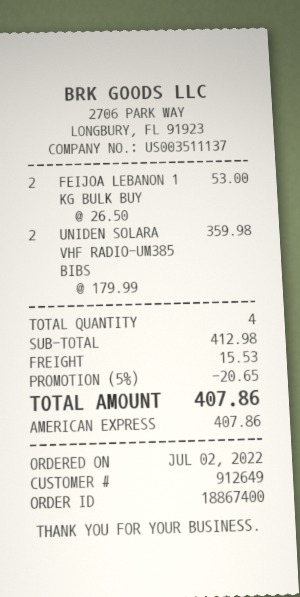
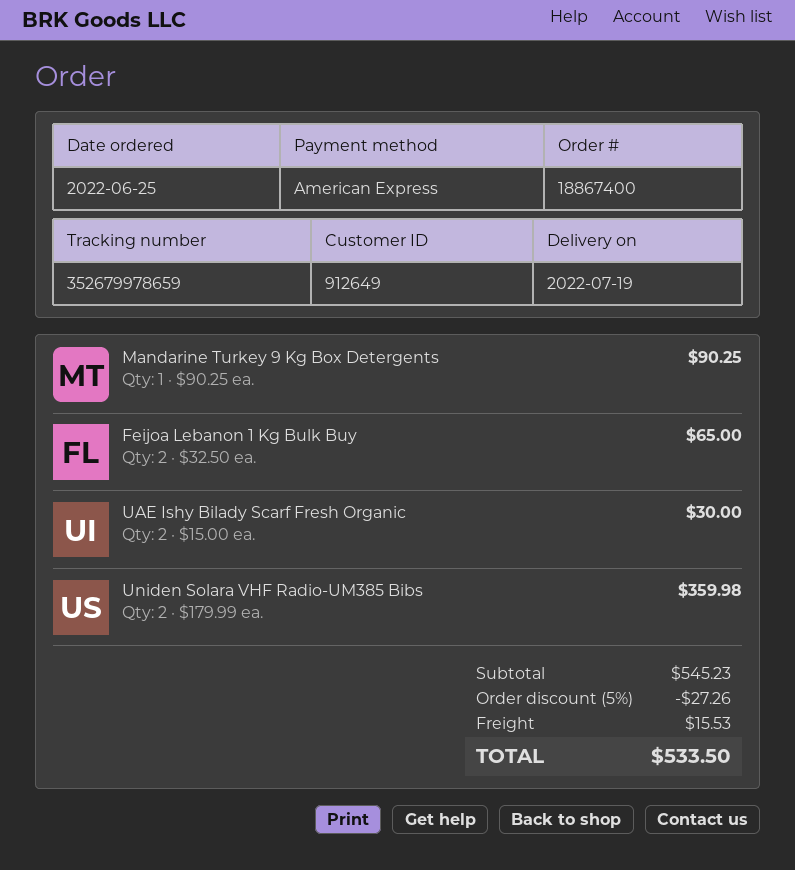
order date: 2022-07-02 -> 2022-06-25
FEIJOA LEBANON 1 KG BULK BUY: 2 x 26.50 = 53.00 -> 2 x 32.50 = 65.00
Mandarine Turkey 9 Kg Box Detergents: none -> 1 x 90.25 = 90.25
UAE Ishy Bilady Scarf Fresh Organic: none -> 2 x 15.00 = 30.00
subtotal: 412.98 -> 545.23
discount: 5% = 20.65 -> 5% = 27.26
total: 407.86 -> 533.50

